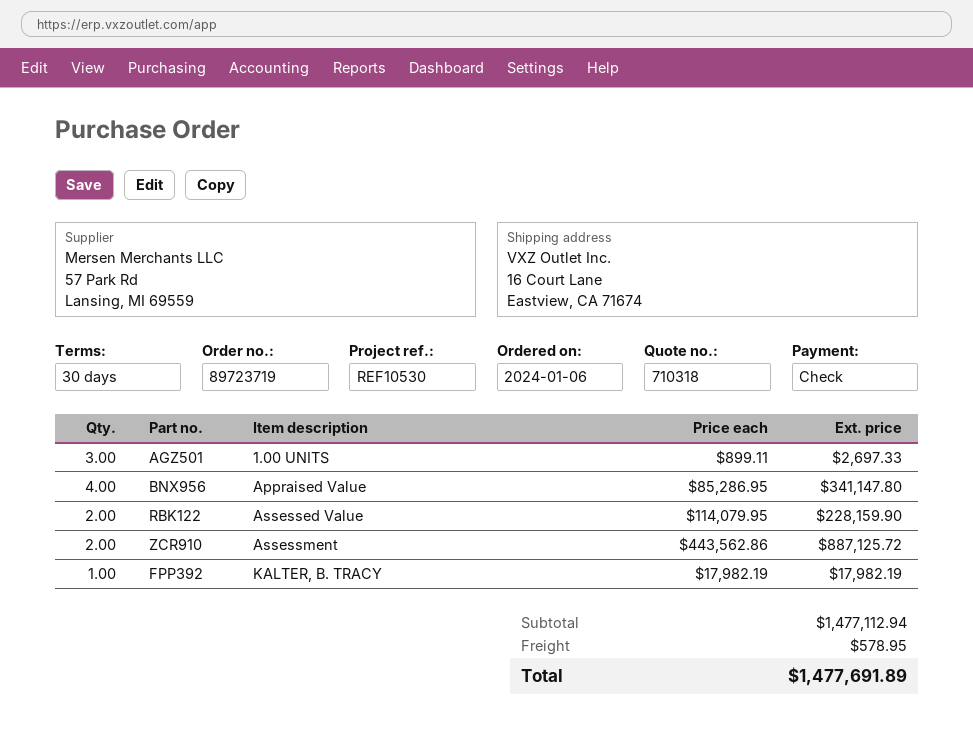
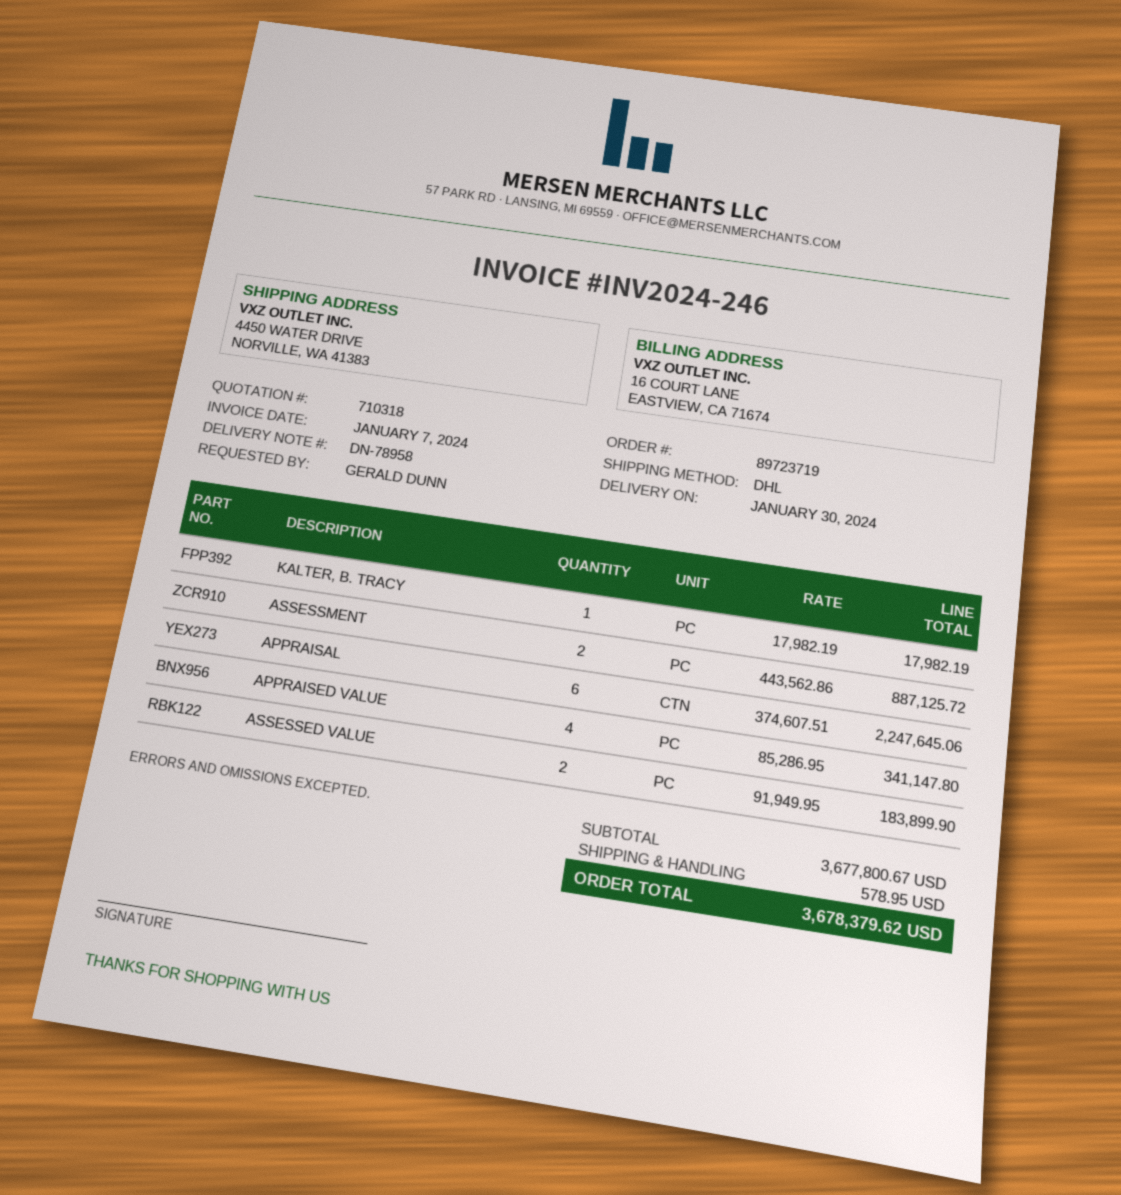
ship to: 16 Court Lane, Eastview, CA 71674 -> 4450 WATER DRIVE, NORVILLE, WA 41383
1.00 UNITS: 3 x 899.11 = 2697.33 -> none
Assessed Value: 2 x 114079.95 = 228159.90 -> 2 x 91949.95 = 183899.90
APPRAISAL: none -> 6 x 374607.51 = 2247645.06
subtotal: 1477112.94 -> 3677800.67
total: 1477691.89 -> 3678379.62

